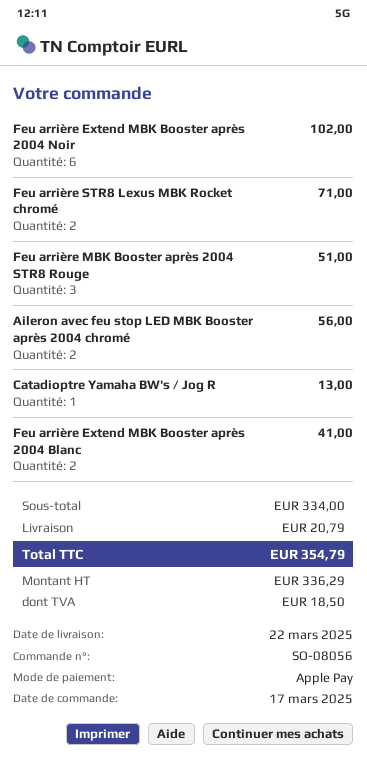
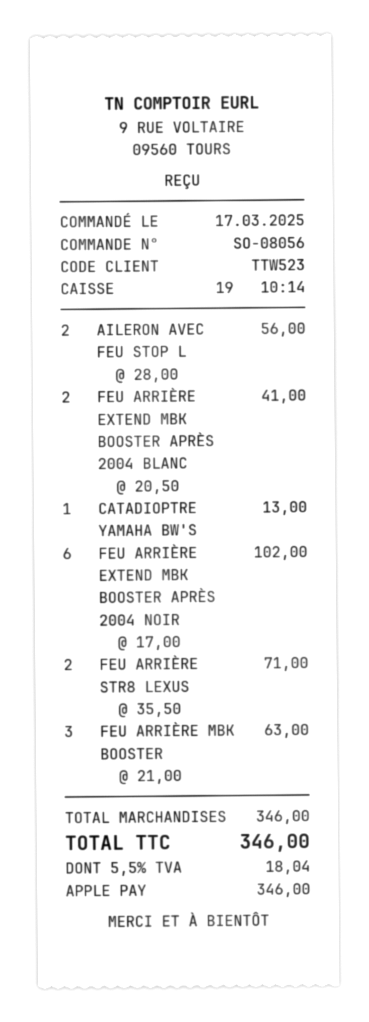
Feu arrière MBK Booster après 2004 STR8 Rouge: 3 for 51.00 -> 3 for 63.00
subtotal: 334.00 -> 346.00
shipping: 20.79 -> none
tax: 18.50 -> 18.04
total: 354.79 -> 346.00

